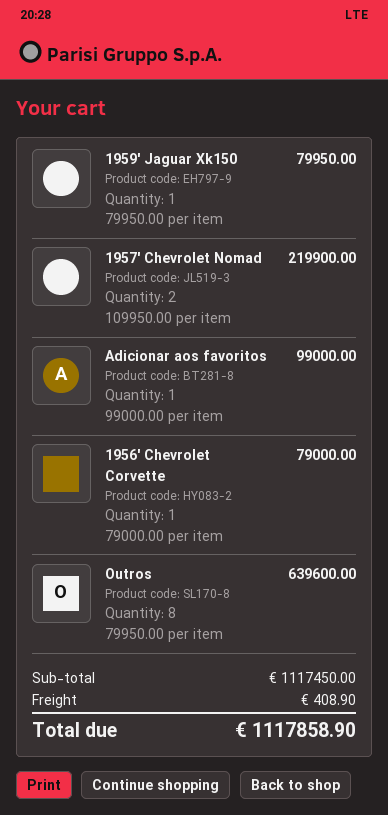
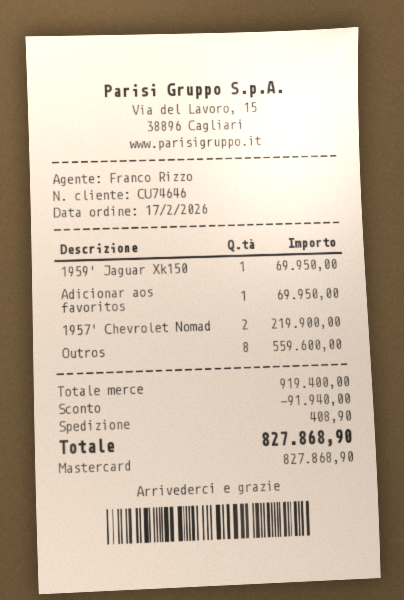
1959' Jaguar Xk150: 1 for 79950.00 -> 1 for 69950.00
Adicionar aos favoritos: 1 for 99000.00 -> 1 for 69950.00
1956' Chevrolet Corvette: 1 for 79000.00 -> none
Outros: 8 for 639600.00 -> 8 for 559600.00
subtotal: 1117450.00 -> 919400.00
discount: none -> 91940.00
total: 1117858.90 -> 827868.90

